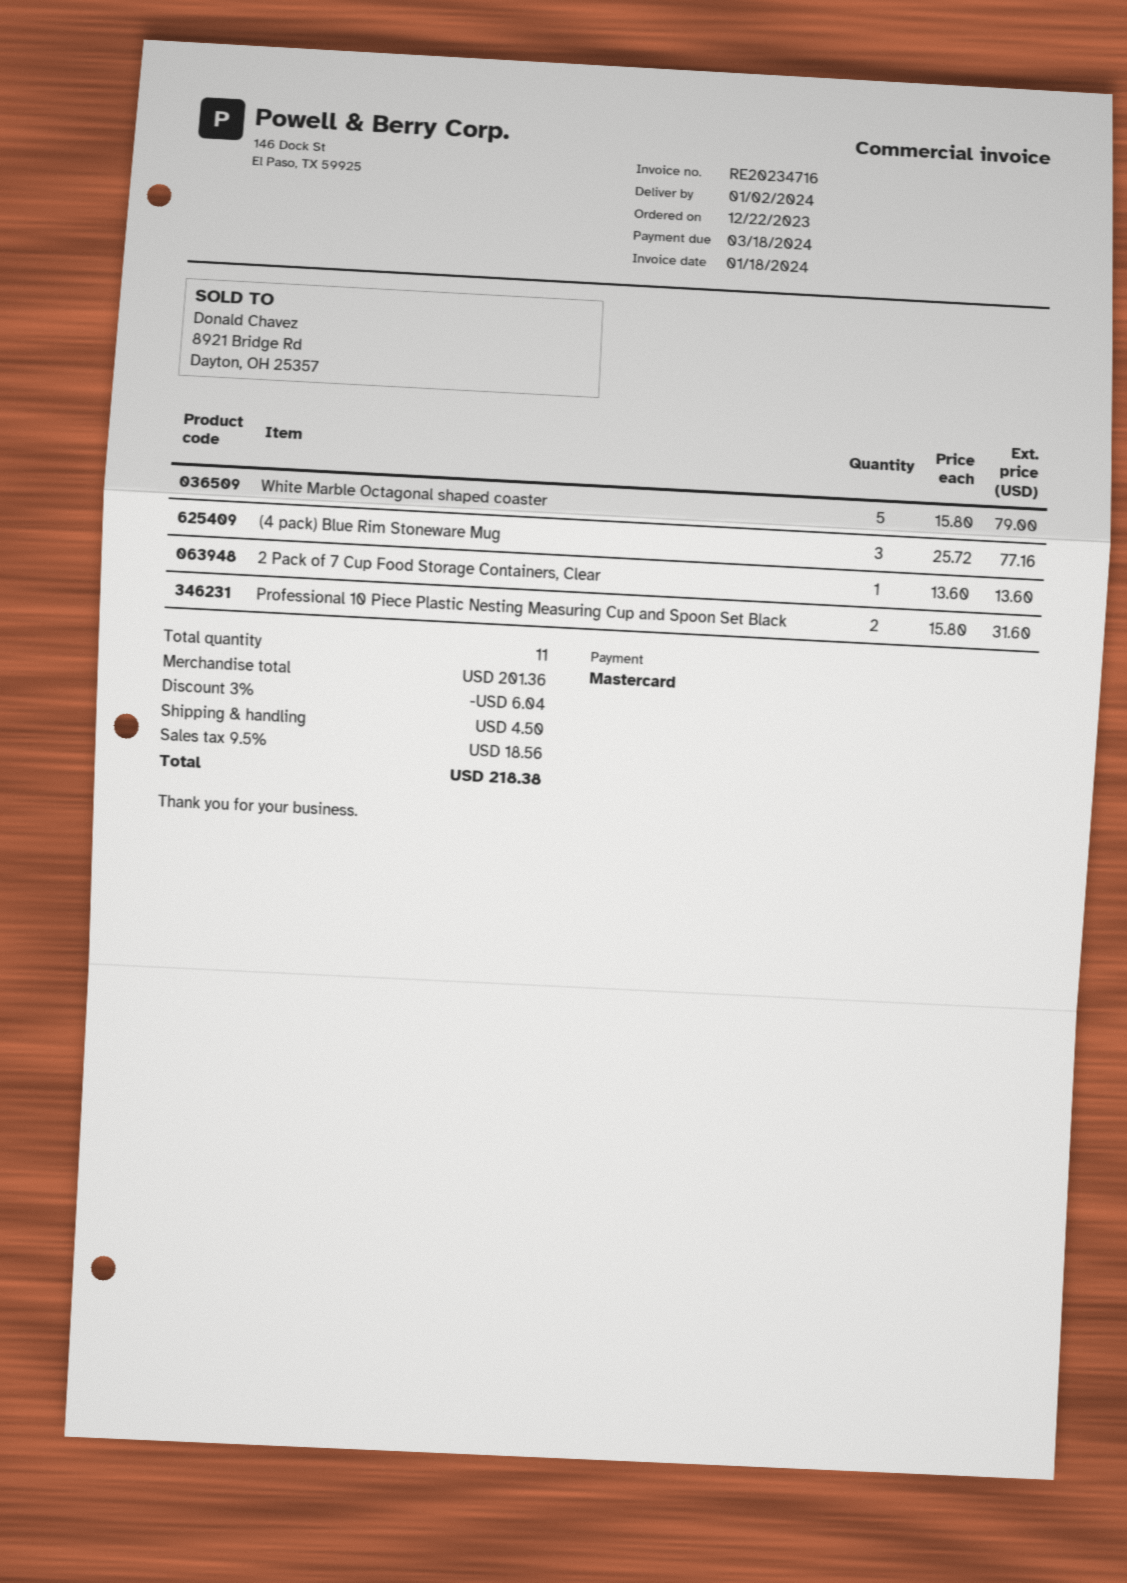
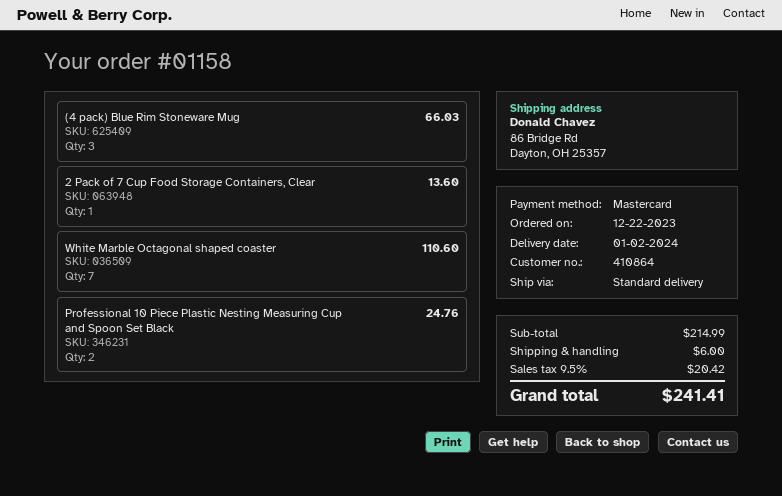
White Marble Octagonal shaped coaster: 5 for 79.00 -> 7 for 110.60
(4 pack) Blue Rim Stoneware Mug: 3 for 77.16 -> 3 for 66.03
Professional 10 Piece Plastic Nesting Measuring Cup and Spoon Set Black: 2 for 31.60 -> 2 for 24.76
subtotal: 201.36 -> 214.99
discount: 3% = 6.04 -> none
shipping: 4.50 -> 6.00
tax: 9.5% = 18.56 -> 9.5% = 20.42
total: 218.38 -> 241.41

